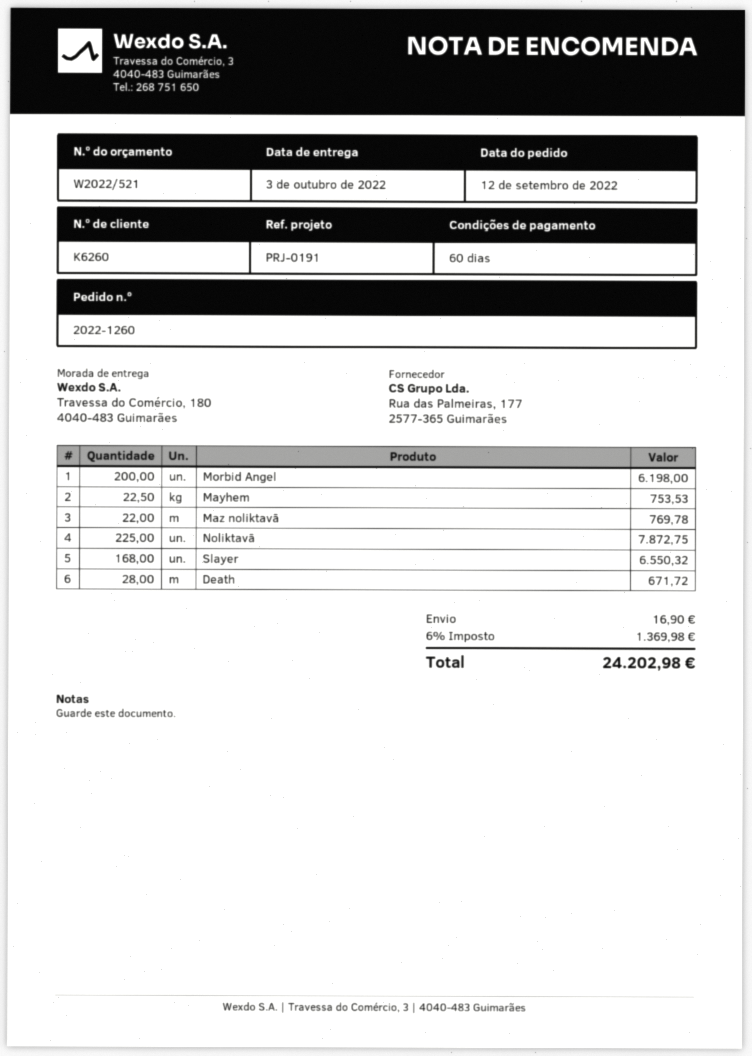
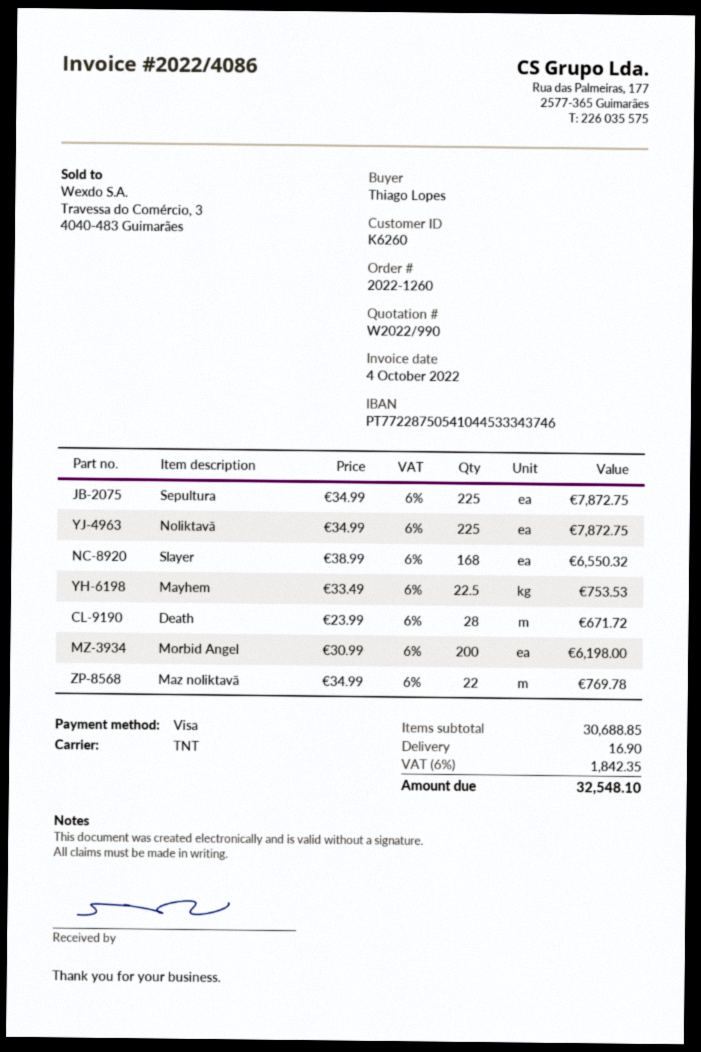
quote number: W2022/521 -> W2022/990
Sepultura: none -> 225 for 7872.75
tax: 6% = 1369.98 -> 6% = 1842.35
total: 24202.98 -> 32548.10

